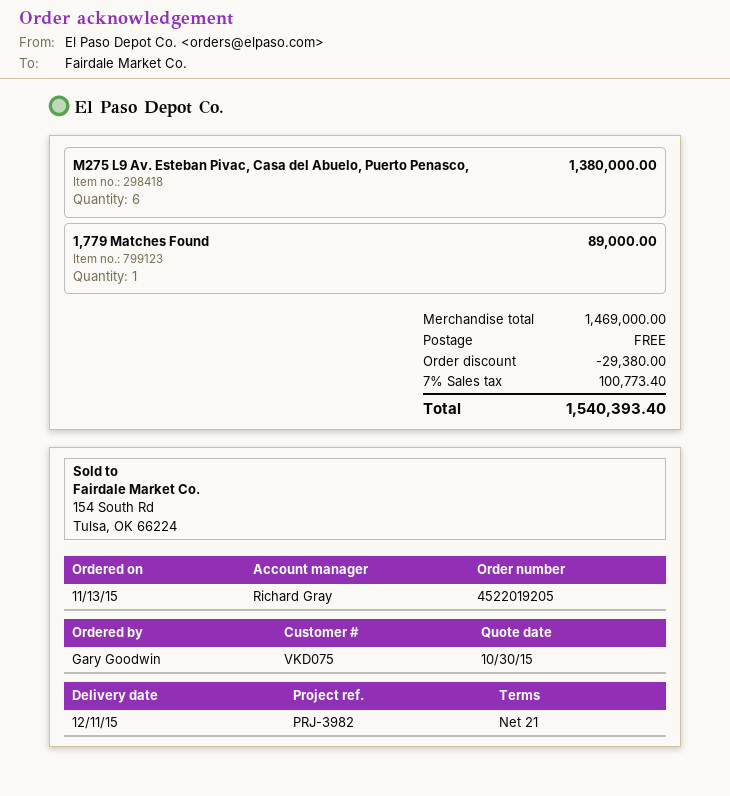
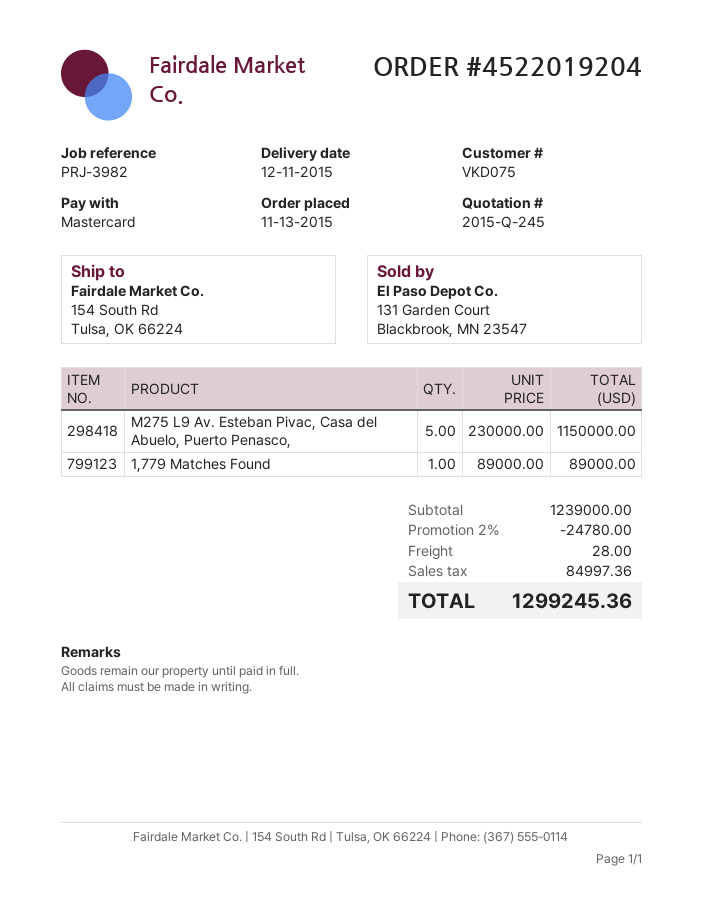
order number: 4522019205 -> 4522019204
M275 L9 Av. Esteban Pivac, Casa del Abuelo, Puerto Penasco,: 6 for 1380000.00 -> 5 for 1150000.00
subtotal: 1469000.00 -> 1239000.00
discount: 29380.00 -> 24780.00
shipping: 0.00 -> 28.00
tax: 100773.40 -> 84997.36
total: 1540393.40 -> 1299245.36

